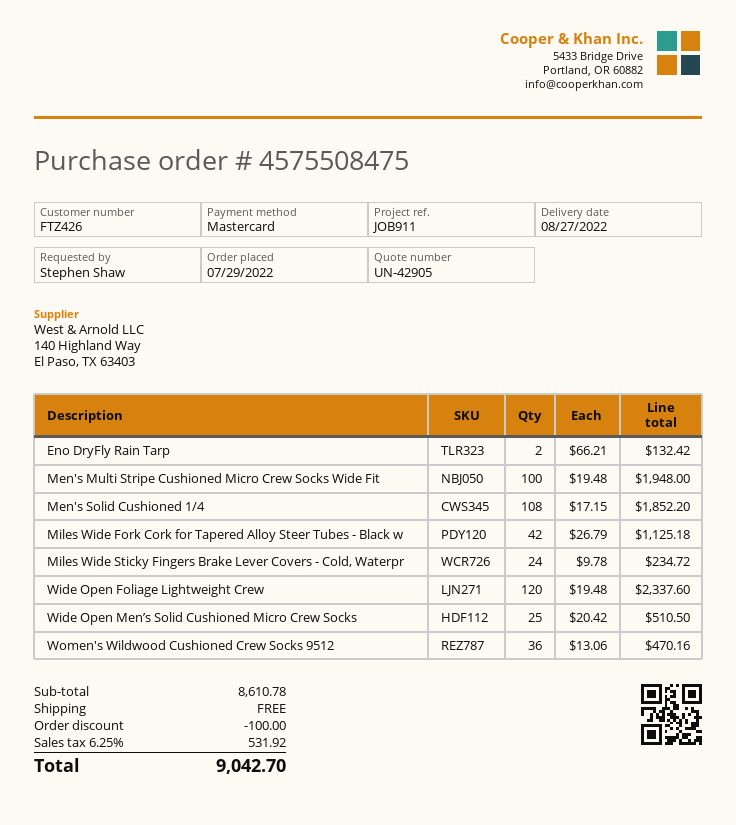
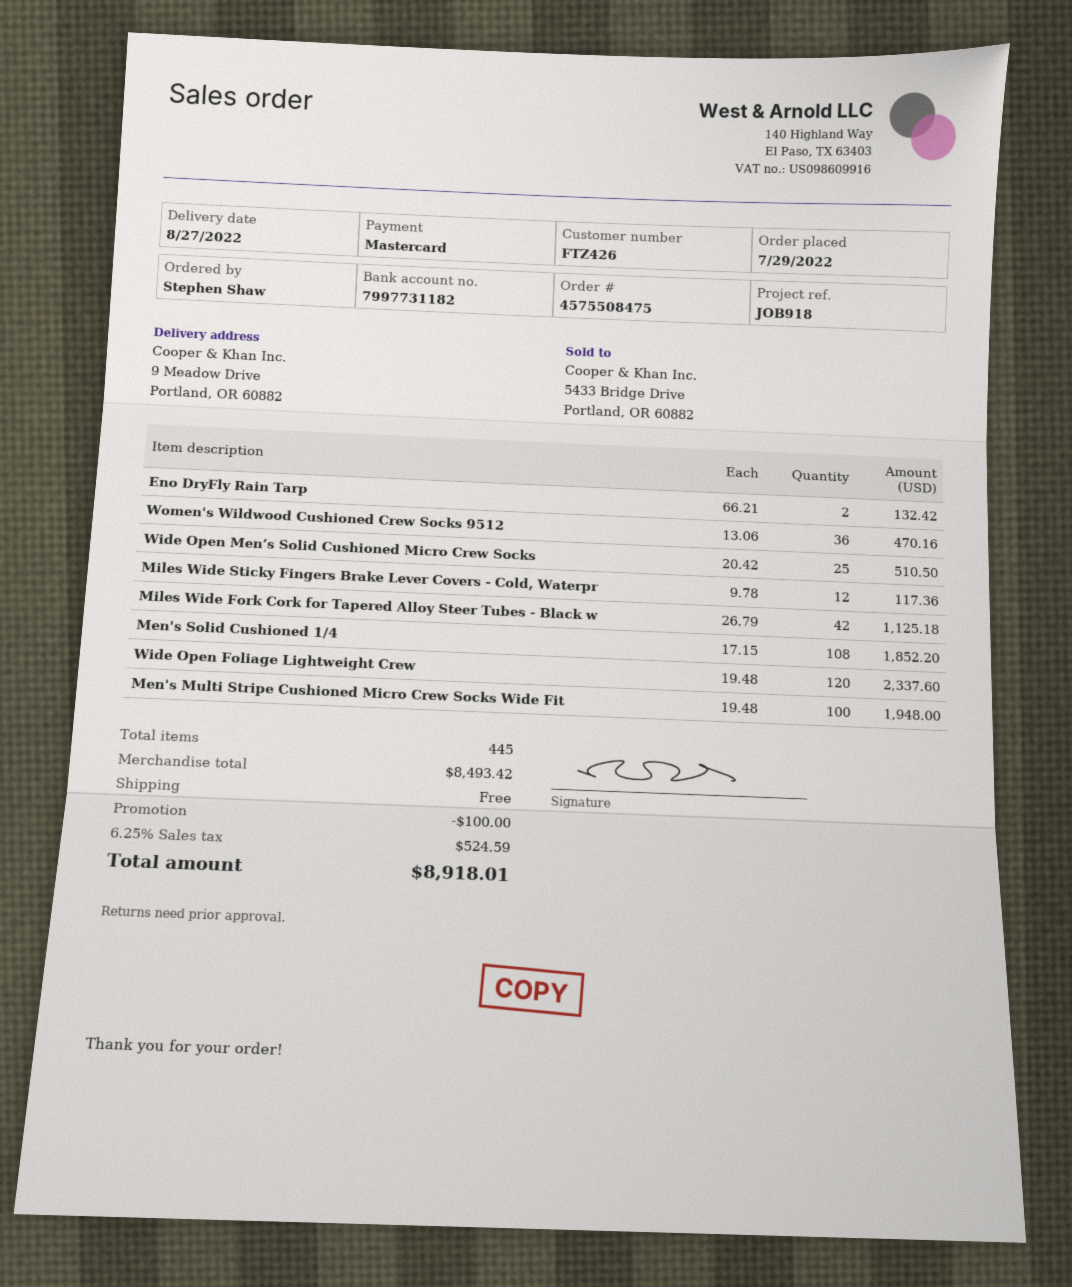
reference: JOB911 -> JOB918
Miles Wide Sticky Fingers Brake Lever Covers - Cold, Waterpr: 24 x 9.78 = 234.72 -> 12 x 9.78 = 117.36
subtotal: 8610.78 -> 8493.42
tax: 6.25% = 531.92 -> 6.25% = 524.59
total: 9042.70 -> 8918.01

